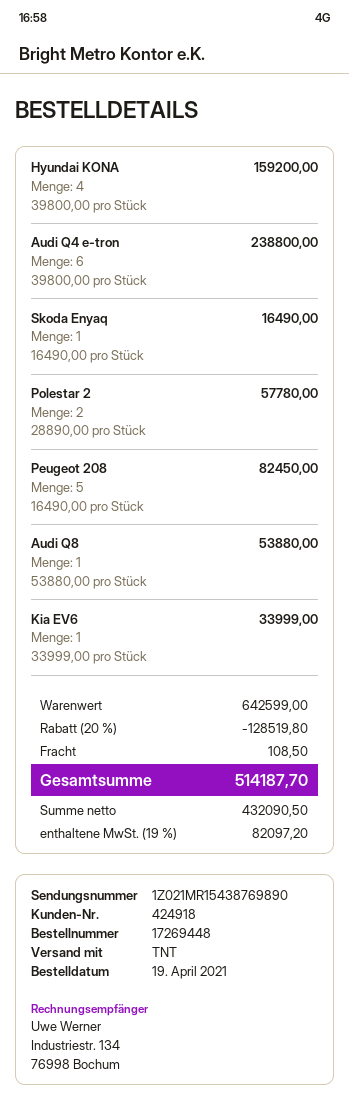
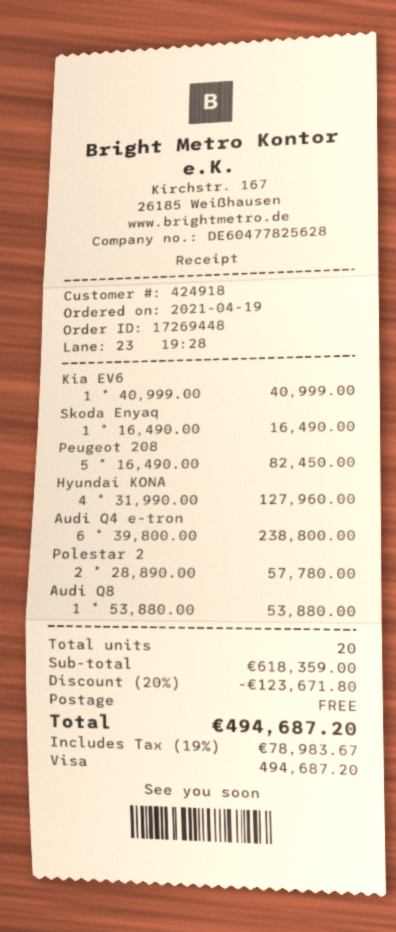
Hyundai KONA: 4 x 39800.00 = 159200.00 -> 4 x 31990.00 = 127960.00
Kia EV6: 1 x 33999.00 = 33999.00 -> 1 x 40999.00 = 40999.00
subtotal: 642599.00 -> 618359.00
discount: 20% = 128519.80 -> 20% = 123671.80
shipping: 108.50 -> 0.00
tax: 19% = 82097.20 -> 19% = 78983.67
total: 514187.70 -> 494687.20

